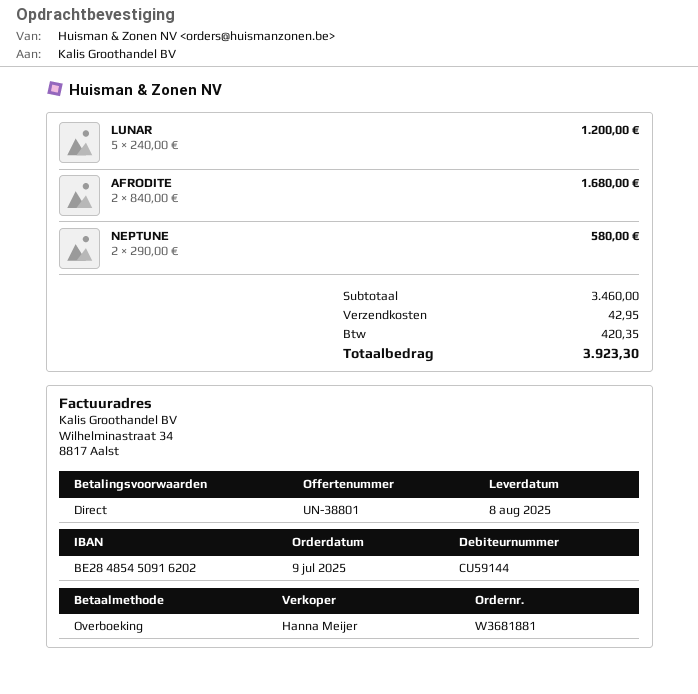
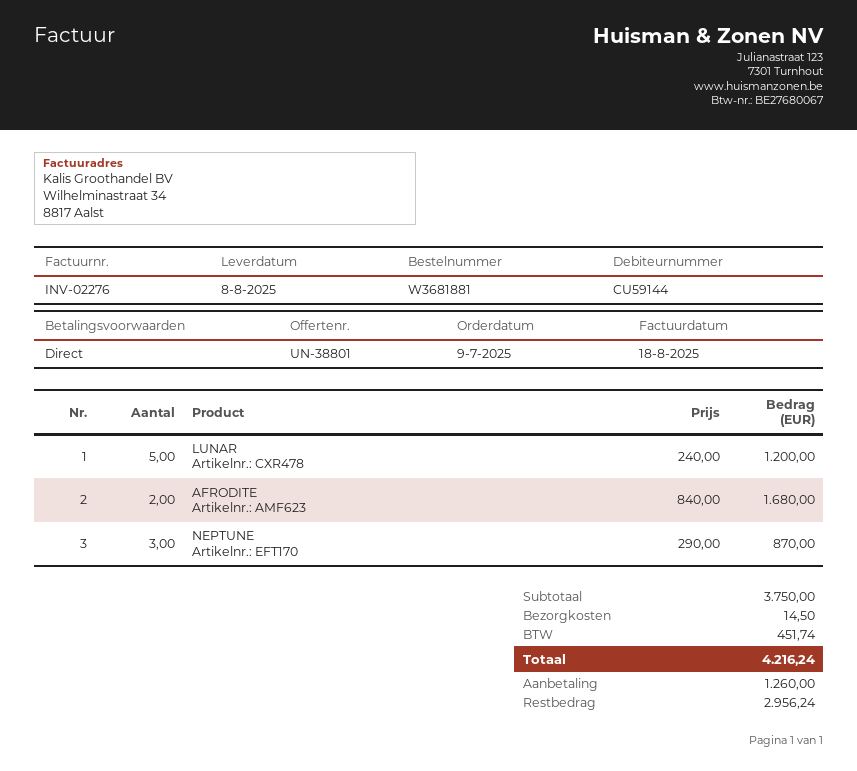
NEPTUNE: 2 x 290.00 = 580.00 -> 3 x 290.00 = 870.00
subtotal: 3460.00 -> 3750.00
shipping: 42.95 -> 14.50
tax: 420.35 -> 451.74
total: 3923.30 -> 4216.24

